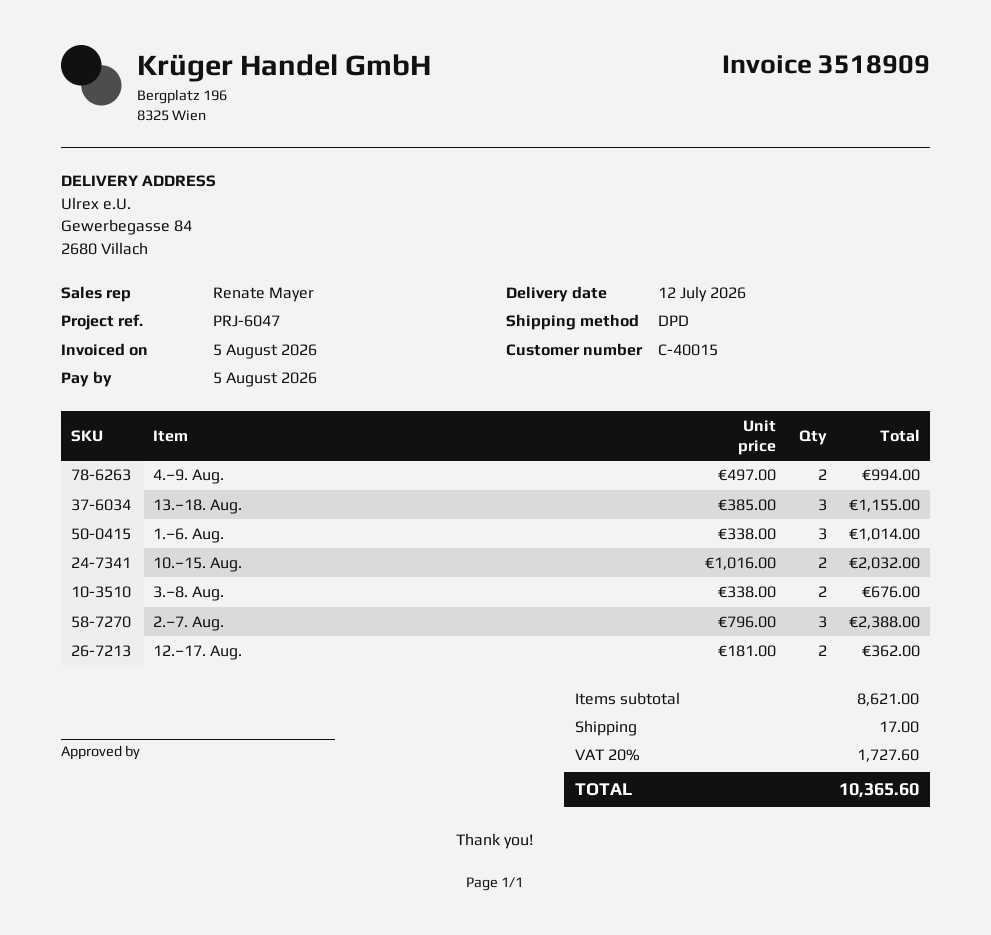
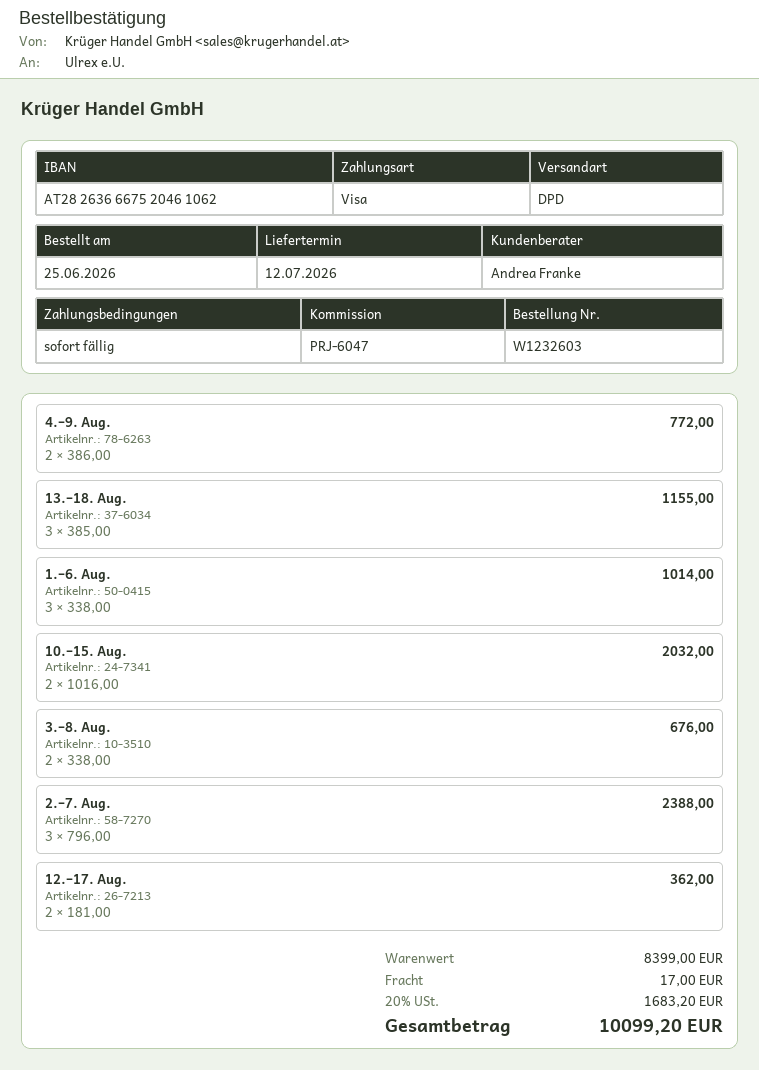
sales rep: Renate Mayer -> Andrea Franke
4.–9. Aug.: 2 x 497.00 = 994.00 -> 2 x 386.00 = 772.00
subtotal: 8621.00 -> 8399.00
tax: 20% = 1727.60 -> 20% = 1683.20
total: 10365.60 -> 10099.20

